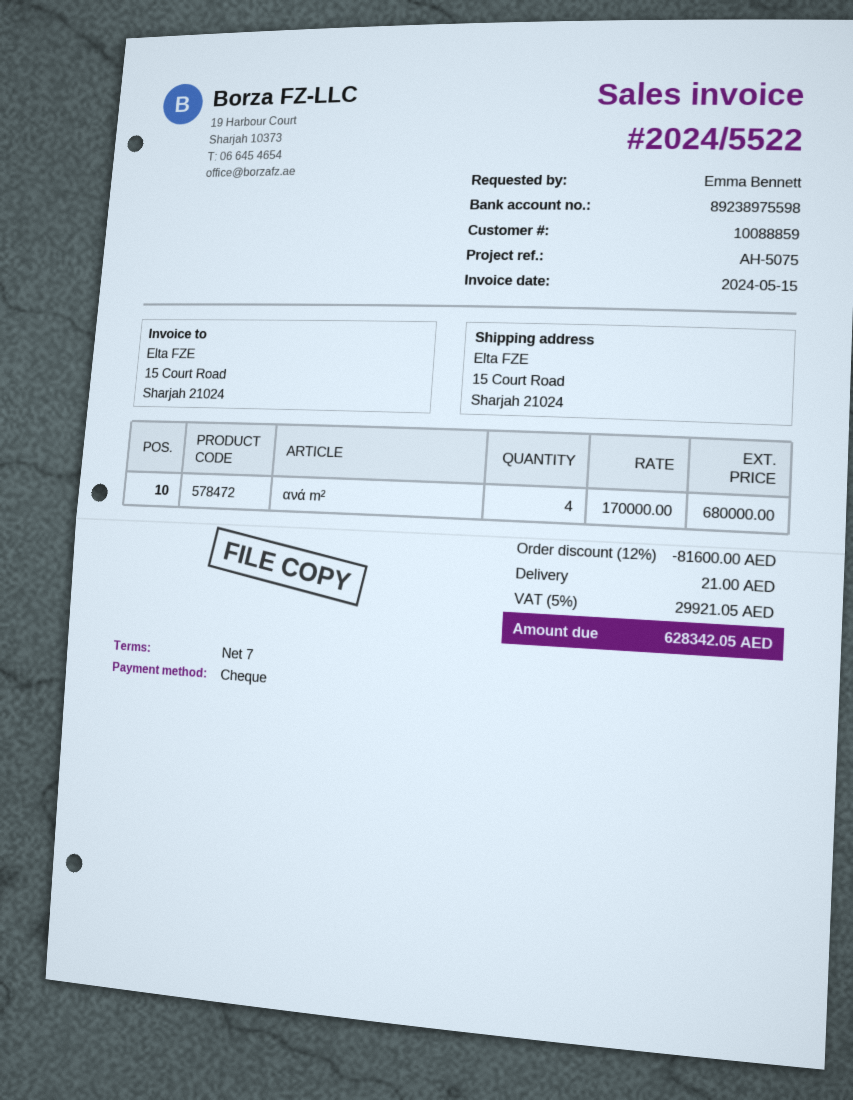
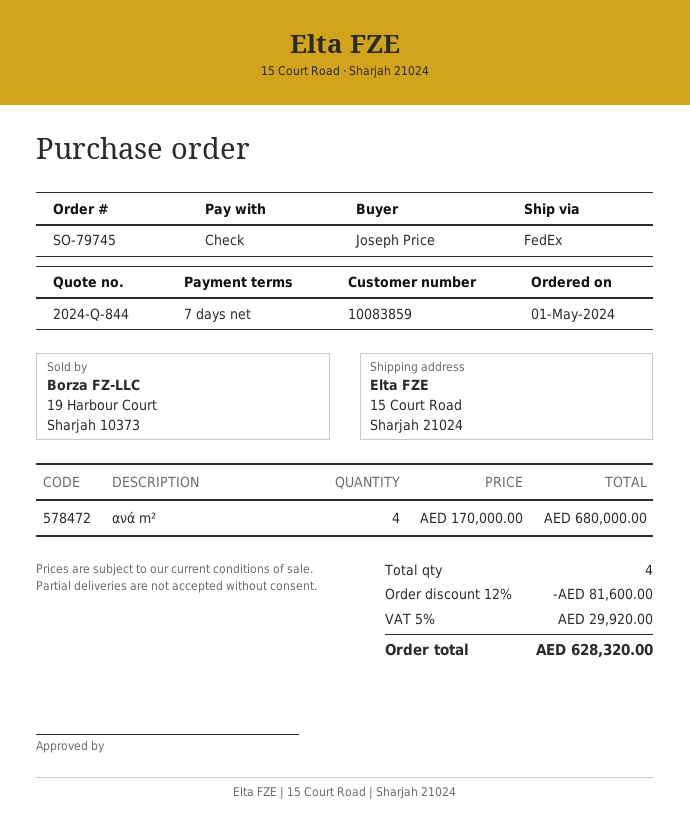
customer number: 10088859 -> 10083859
ordered by: Emma Bennett -> Joseph Price
shipping: 21.00 -> none
tax: 5% = 29921.05 -> 5% = 29920.00
total: 628342.05 -> 628320.00

